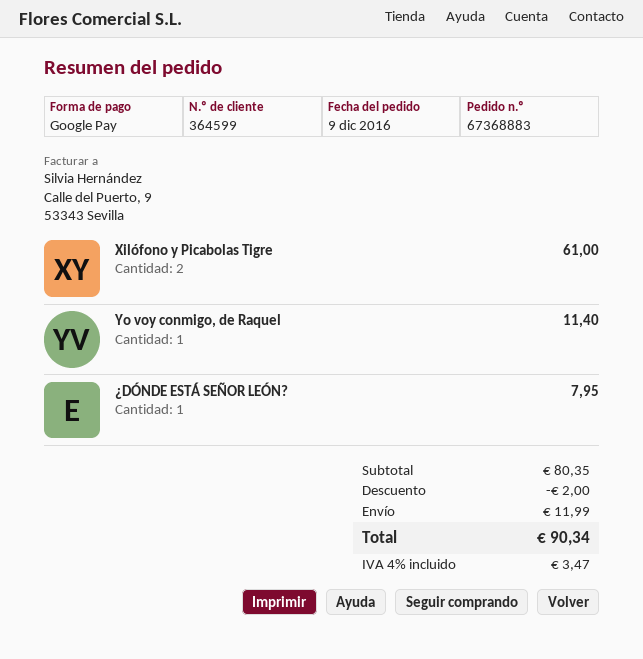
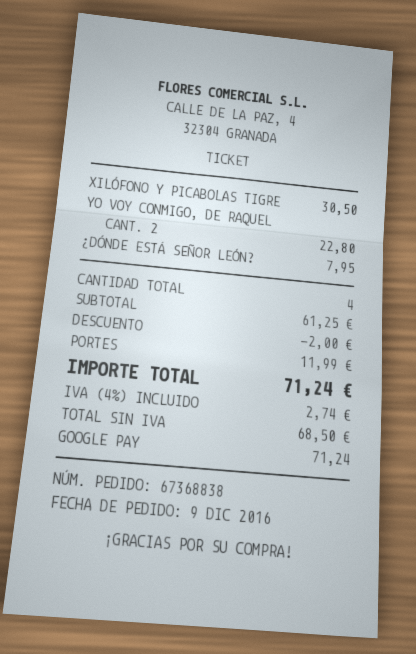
order number: 67368883 -> 67368838
Xilófono y Picabolas Tigre: 2 for 61.00 -> 1 for 30.50
Yo voy conmigo, de Raquel: 1 for 11.40 -> 2 for 22.80
subtotal: 80.35 -> 61.25
tax: 4% = 3.47 -> 4% = 2.74
total: 90.34 -> 71.24

